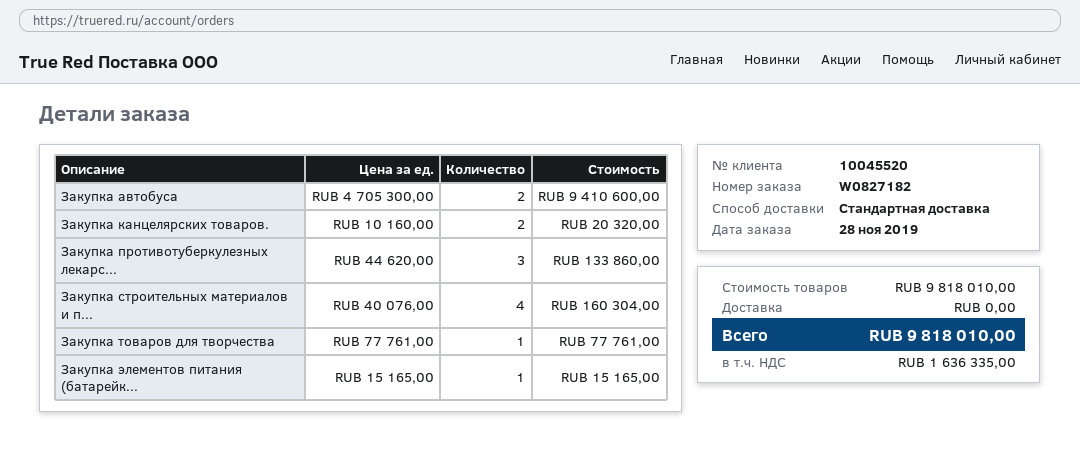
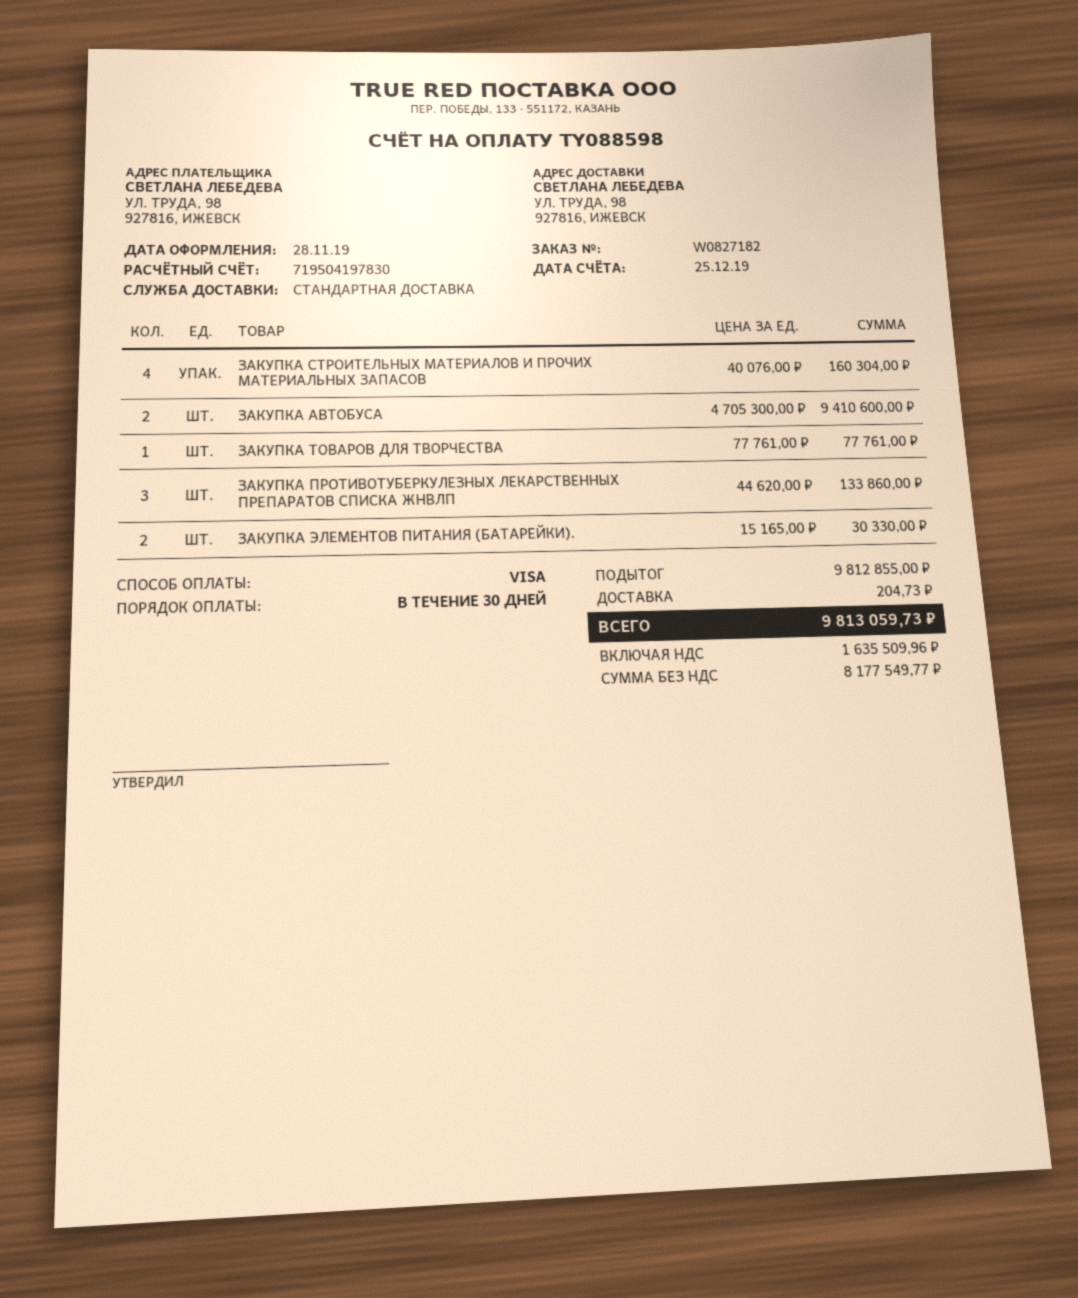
Закупка канцелярских товаров.: 2 x 10160.00 = 20320.00 -> none
Закупка элементов питания (батарейк...: 1 x 15165.00 = 15165.00 -> 2 x 15165.00 = 30330.00
subtotal: 9818010.00 -> 9812855.00
shipping: 0.00 -> 204.73
tax: 1636335.00 -> 1635509.96
total: 9818010.00 -> 9813059.73

